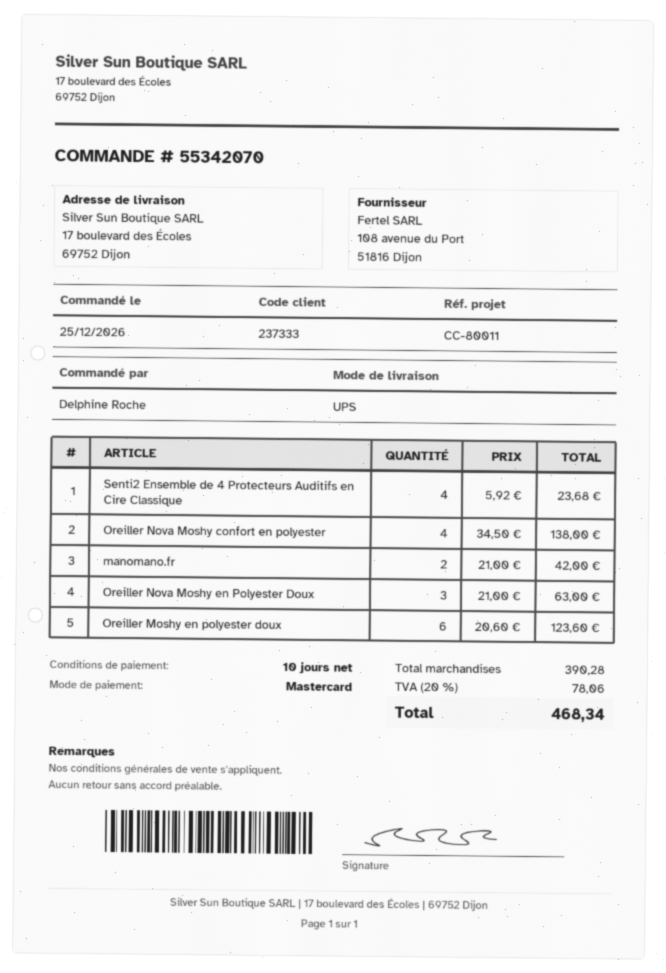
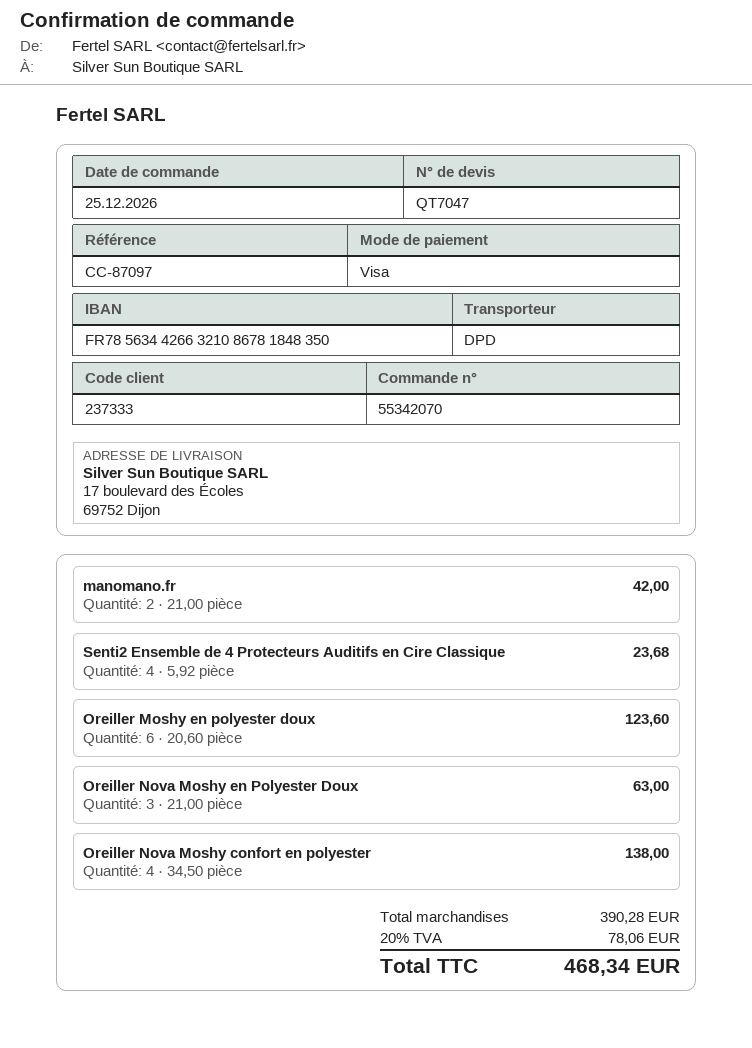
reference: CC-80011 -> CC-87097
payment method: Mastercard -> Visa
shipping method: UPS -> DPD

